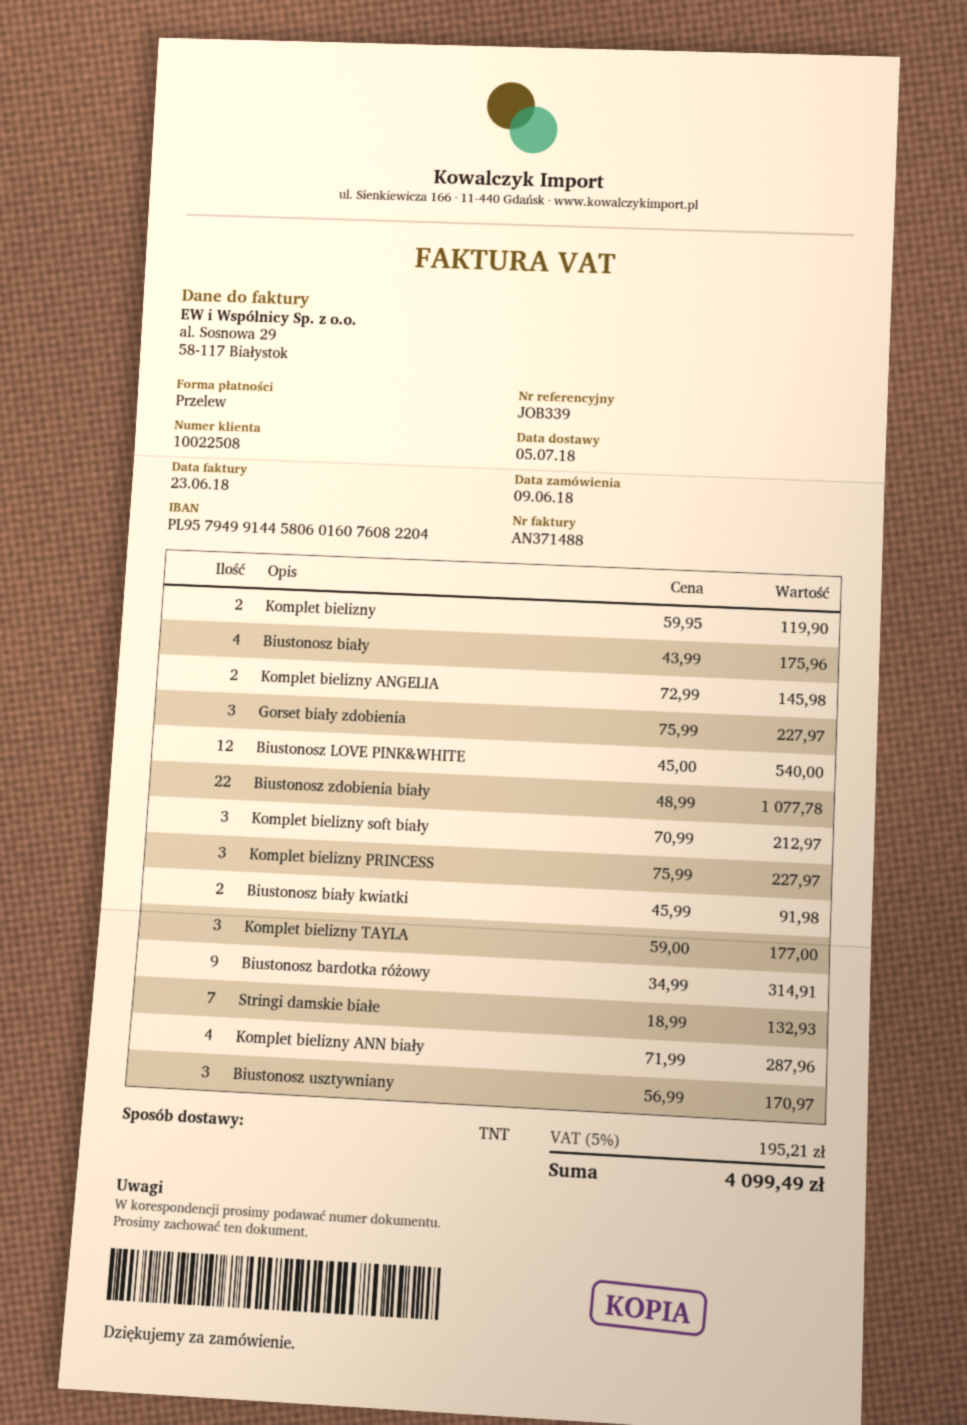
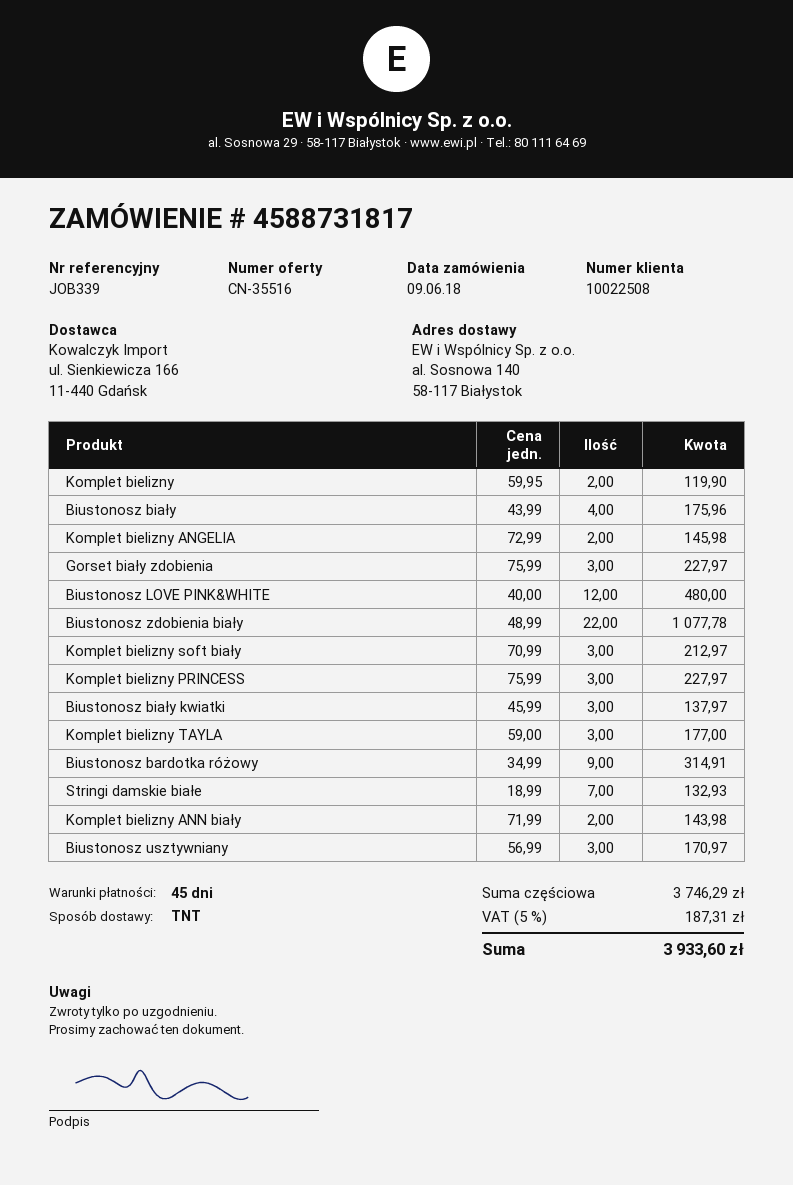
Biustonosz LOVE PINK&WHITE: 12 x 45.00 = 540.00 -> 12 x 40.00 = 480.00
Biustonosz biały kwiatki: 2 x 45.99 = 91.98 -> 3 x 45.99 = 137.97
Komplet bielizny ANN biały: 4 x 71.99 = 287.96 -> 2 x 71.99 = 143.98
tax: 5% = 195.21 -> 5% = 187.31
total: 4099.49 -> 3933.60

